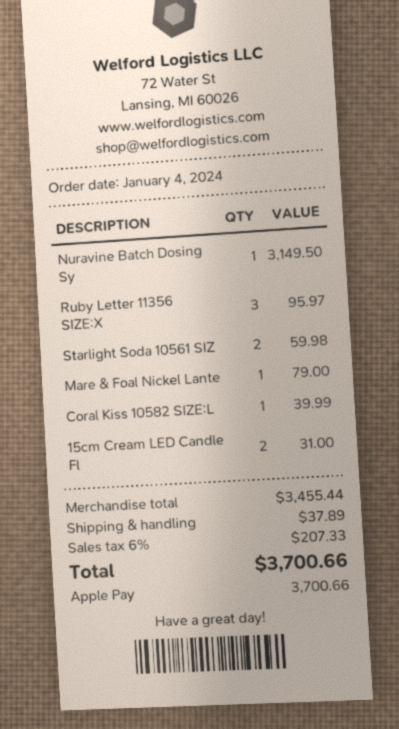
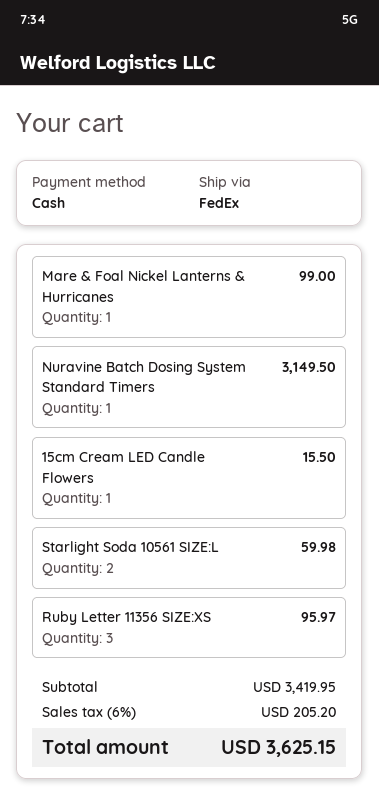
payment method: Apple Pay -> cash
Mare & Foal Nickel Lante: 1 for 79.00 -> 1 for 99.00
Coral Kiss 10582 SIZE:L: 1 for 39.99 -> none
15cm Cream LED Candle Fl: 2 for 31.00 -> 1 for 15.50
subtotal: 3455.44 -> 3419.95
shipping: 37.89 -> none
tax: 6% = 207.33 -> 6% = 205.20
total: 3700.66 -> 3625.15

